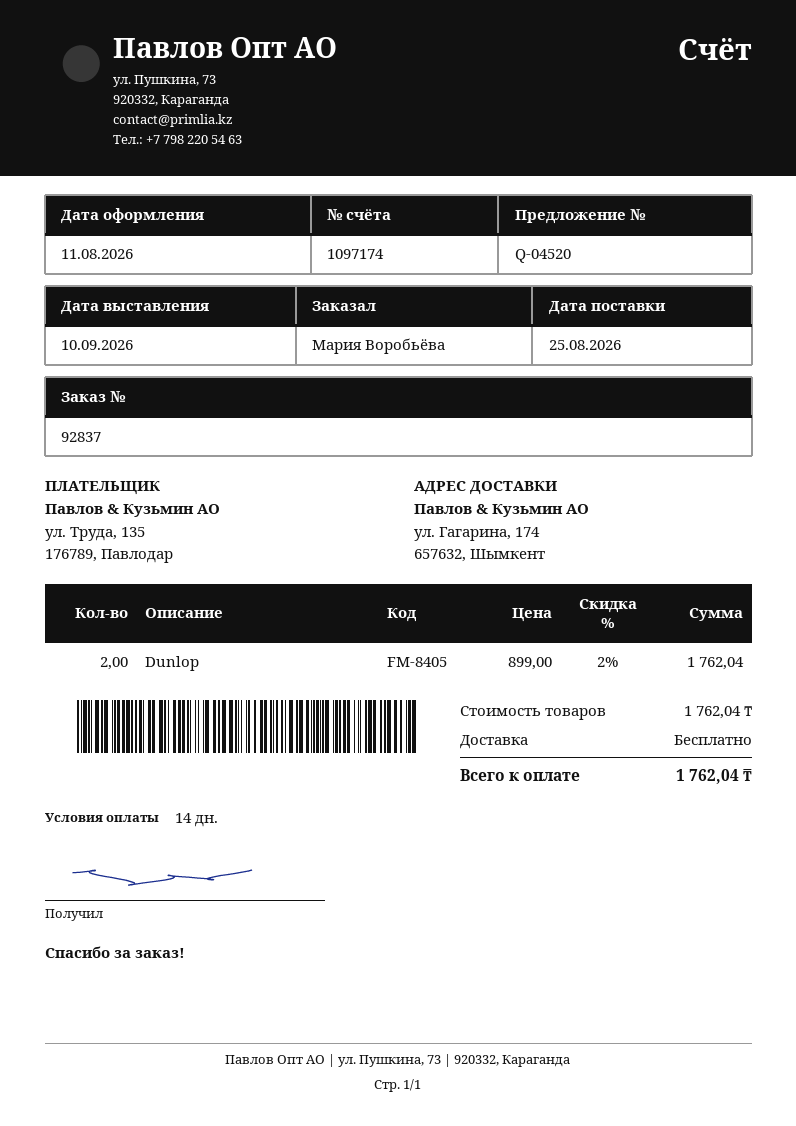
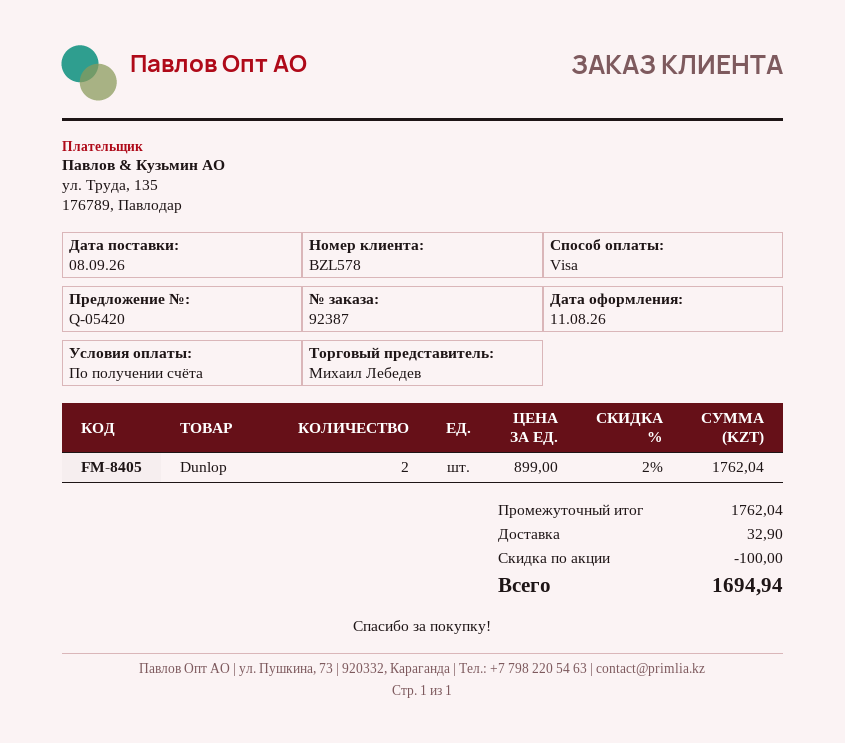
quote number: Q-04520 -> Q-05420
order number: 92837 -> 92387
delivery date: 2026-08-25 -> 2026-09-08
payment terms: 14 days -> on receipt
discount: none -> 100.00
shipping: 0.00 -> 32.90
total: 1762.04 -> 1694.94

